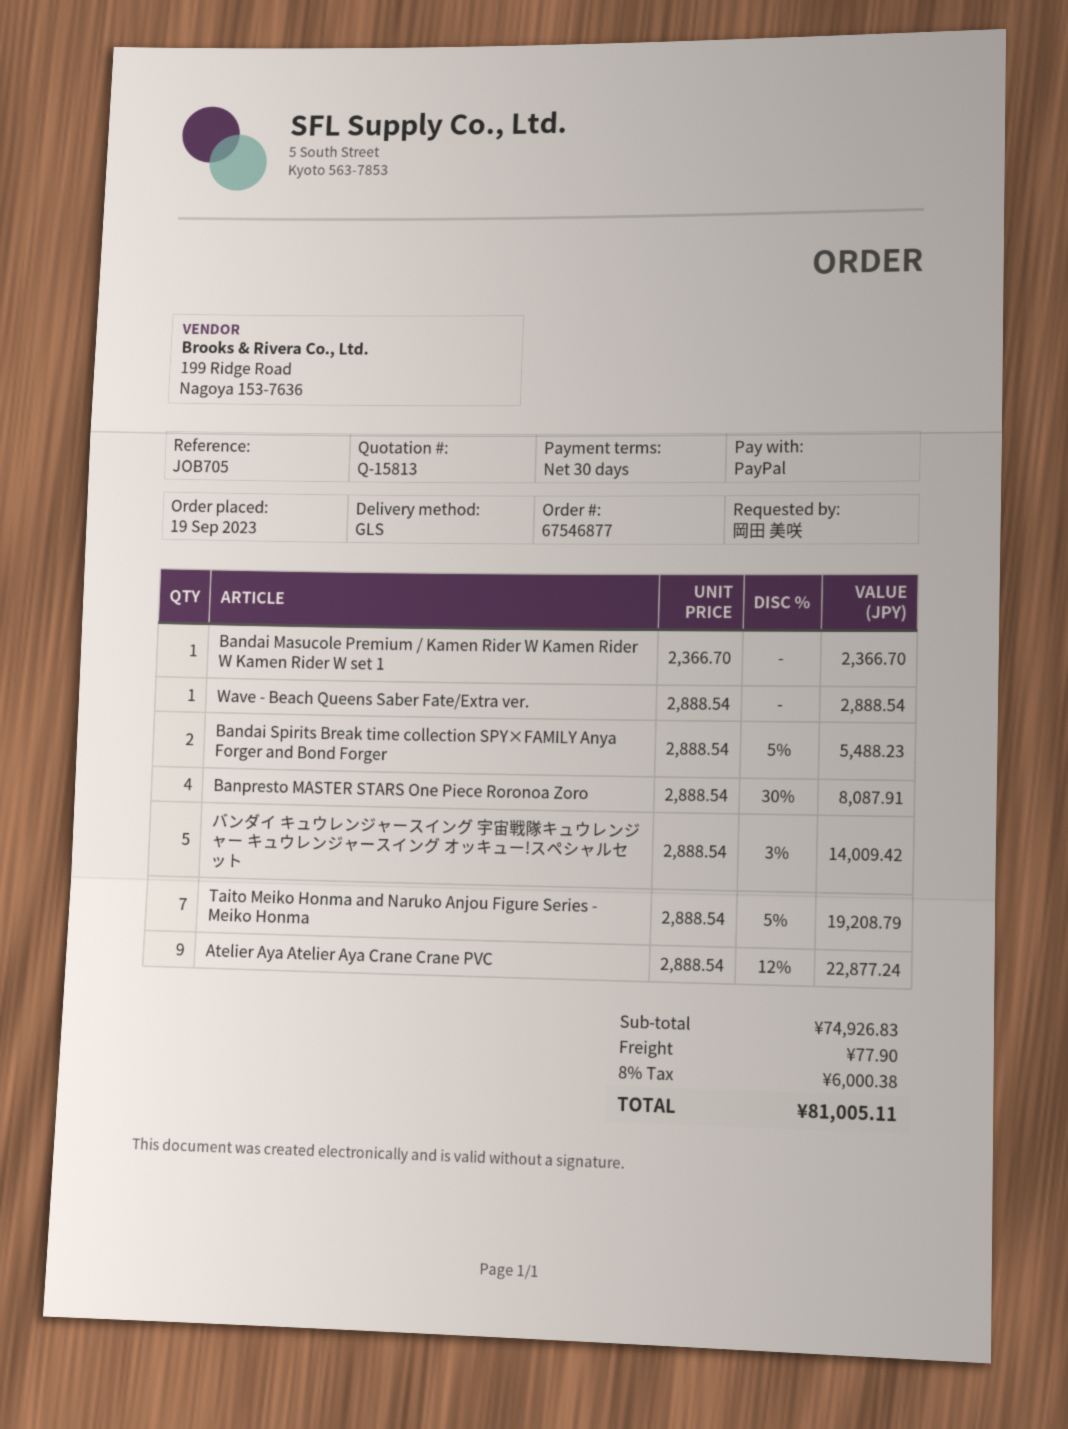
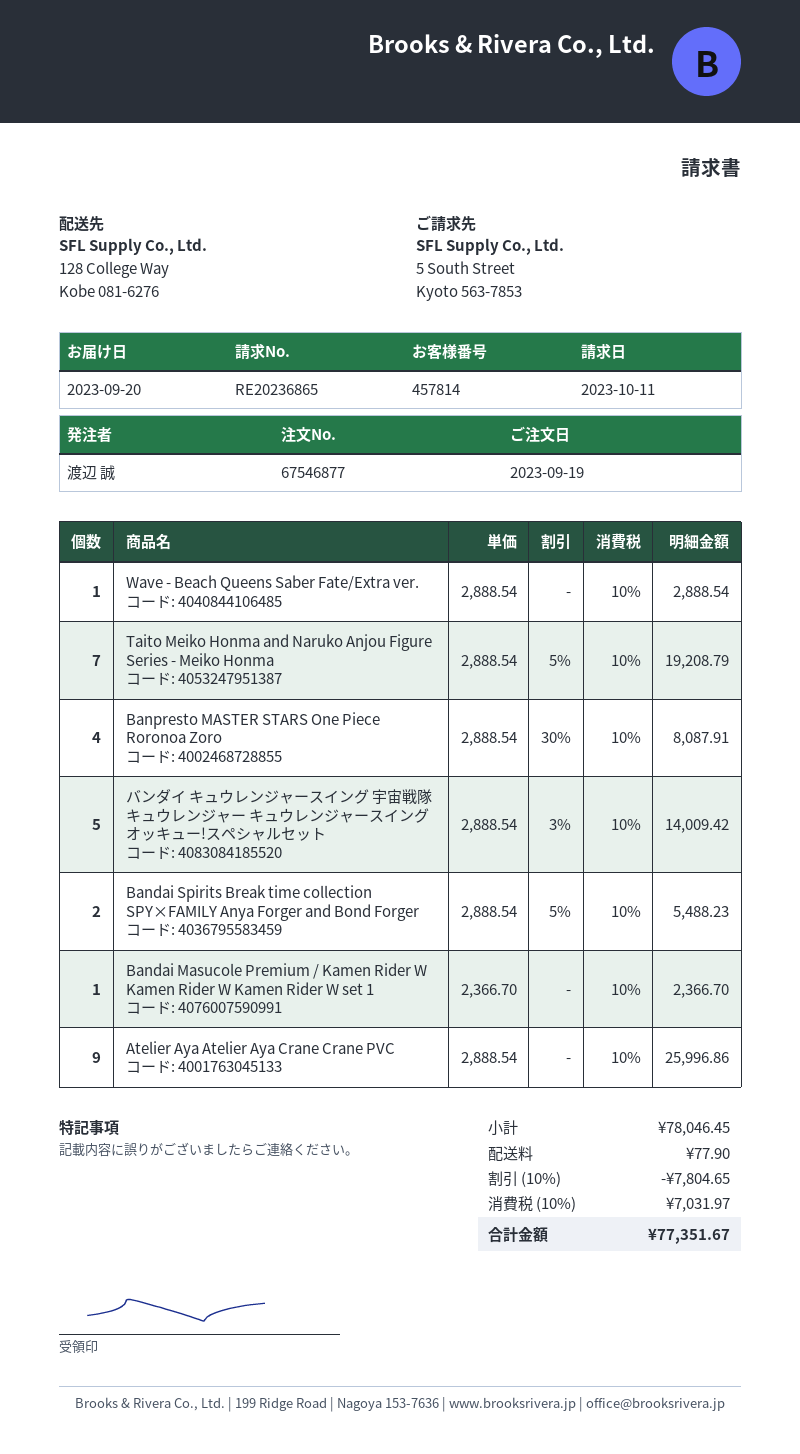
ordered by: 岡田 美咲 -> 渡辺 誠
Atelier Aya Atelier Aya Crane Crane PVC: 9 x 2888.54 - 12% = 22877.24 -> 9 x 2888.54 = 25996.86
subtotal: 74926.83 -> 78046.45
discount: none -> 10% = 7804.65
tax: 8% = 6000.38 -> 10% = 7031.97
total: 81005.11 -> 77351.67

